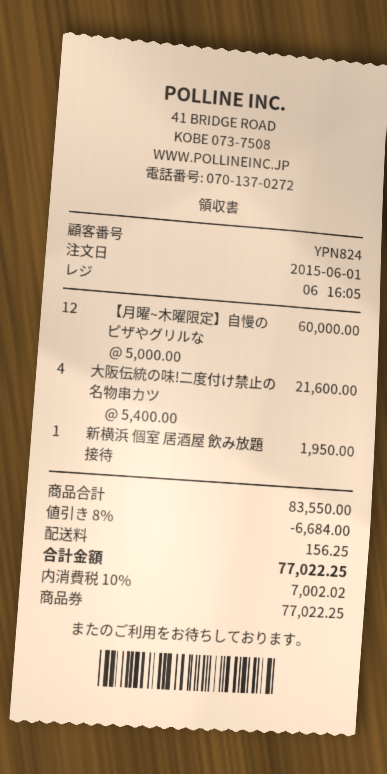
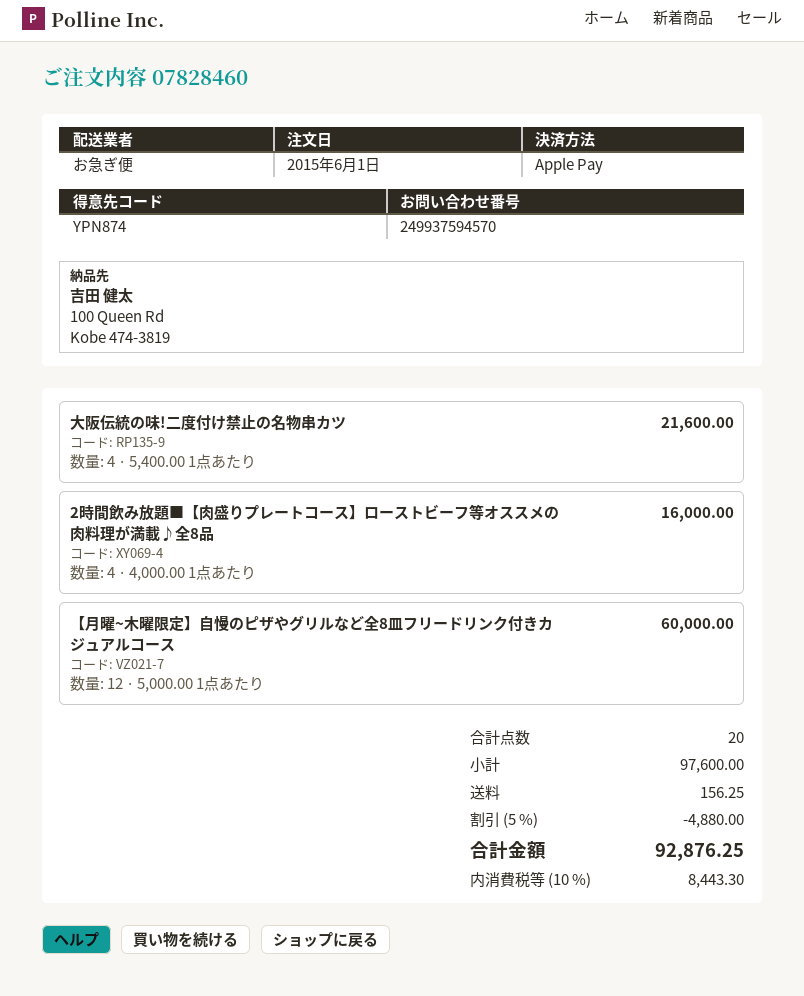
customer number: YPN824 -> YPN874
payment method: gift card -> Apple Pay
新横浜 個室 居酒屋 飲み放題 接待: 1 x 1950.00 = 1950.00 -> none
2時間飲み放題■【肉盛りプレートコース】ローストビーフ等オススメの肉料理が満載♪全8品: none -> 4 x 4000.00 = 16000.00
subtotal: 83550.00 -> 97600.00
discount: 8% = 6684.00 -> 5% = 4880.00
tax: 10% = 7002.02 -> 10% = 8443.30
total: 77022.25 -> 92876.25

